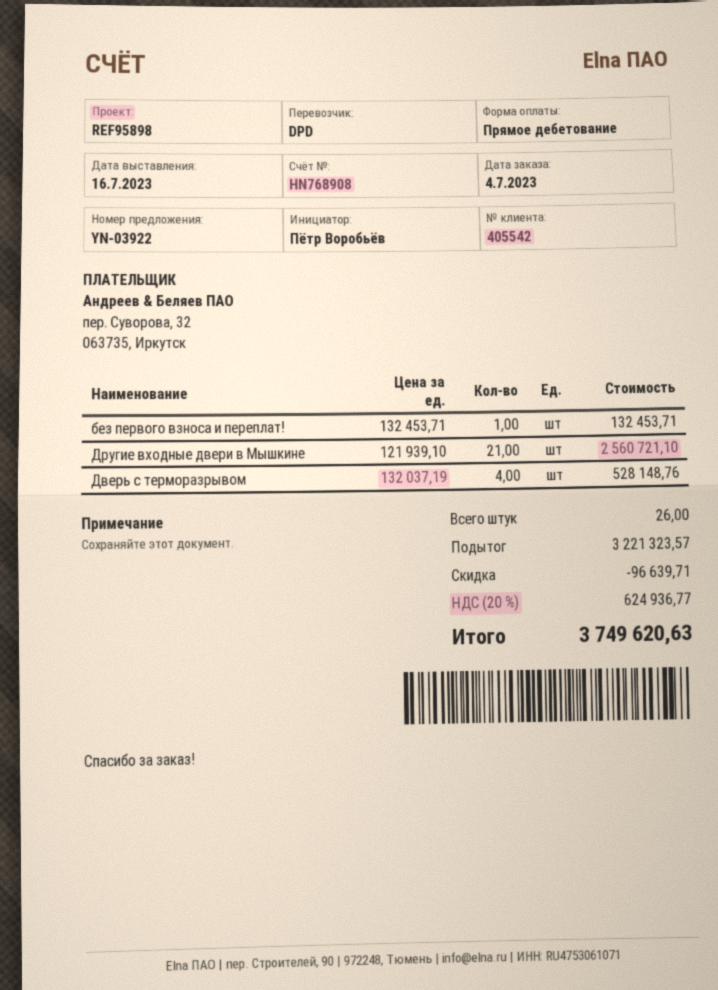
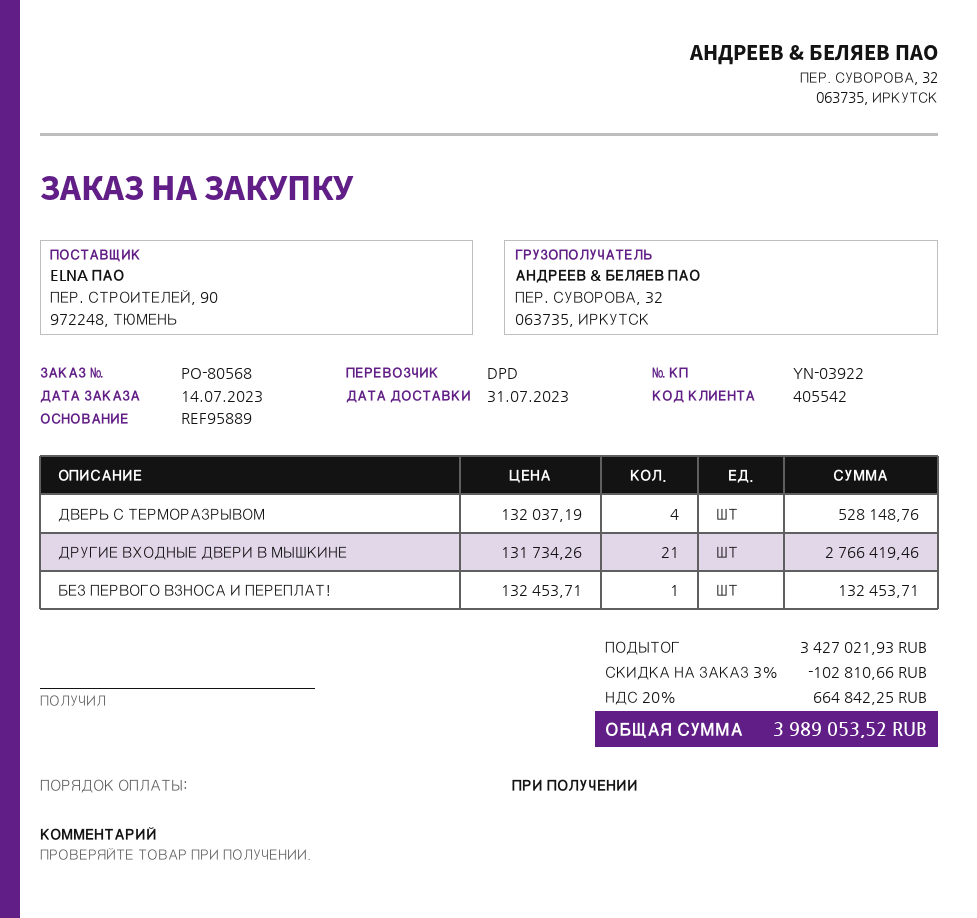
order date: 2023-07-04 -> 2023-07-14
reference: REF95898 -> REF95889
Другие входные двери в Мышкине: 21 x 121939.10 = 2560721.10 -> 21 x 131734.26 = 2766419.46
subtotal: 3221323.57 -> 3427021.93
discount: 96639.71 -> 102810.66
tax: 20% = 624936.77 -> 20% = 664842.25
total: 3749620.63 -> 3989053.52

